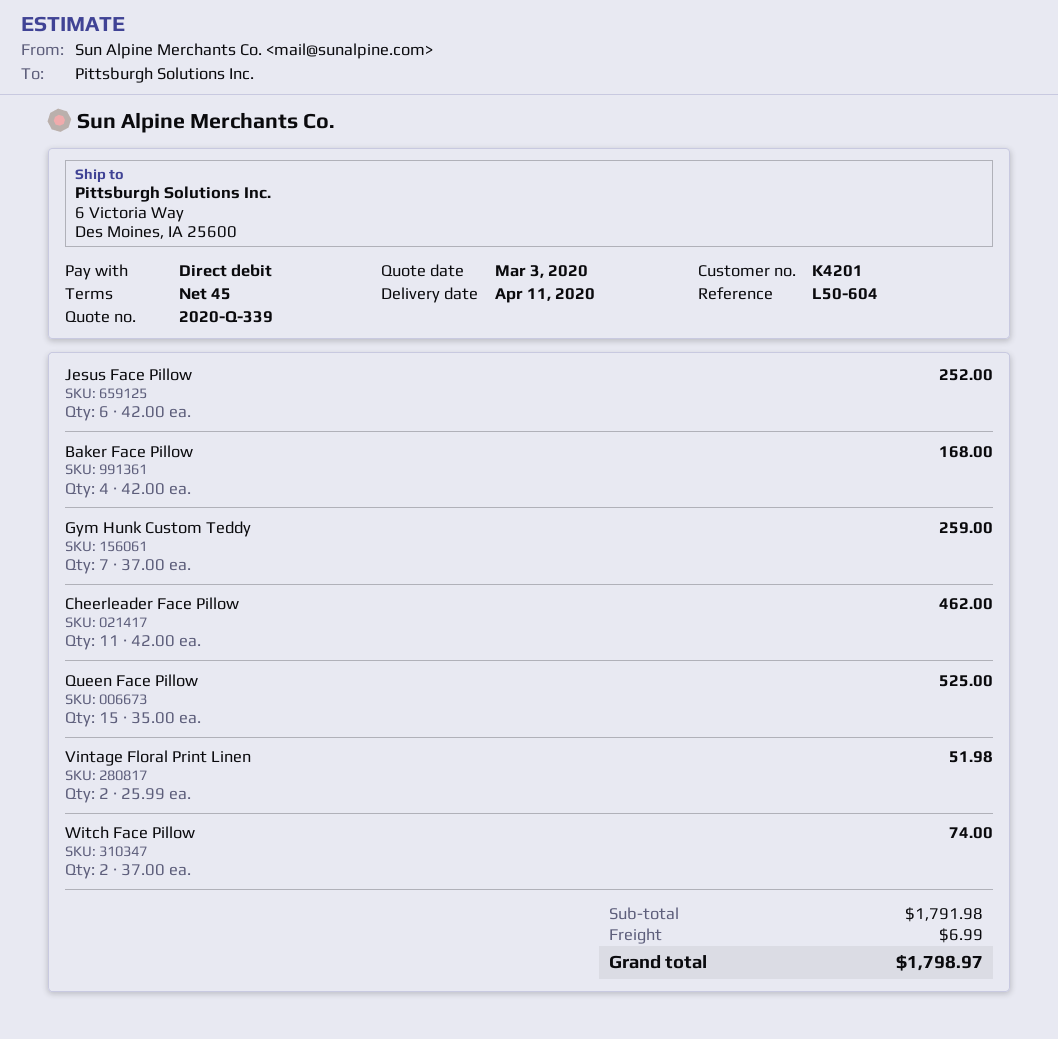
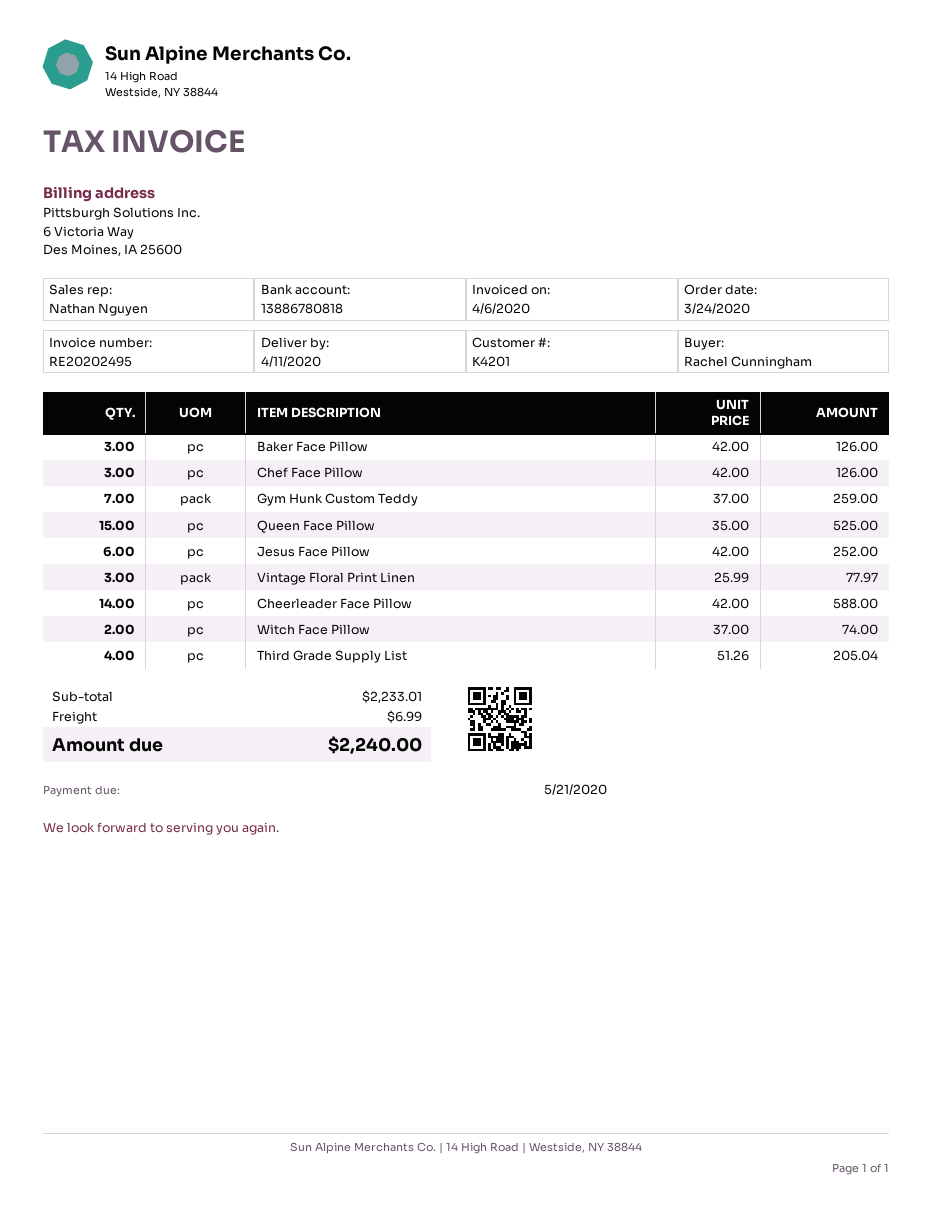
Baker Face Pillow: 4 x 42.00 = 168.00 -> 3 x 42.00 = 126.00
Cheerleader Face Pillow: 11 x 42.00 = 462.00 -> 14 x 42.00 = 588.00
Vintage Floral Print Linen: 2 x 25.99 = 51.98 -> 3 x 25.99 = 77.97
Chef Face Pillow: none -> 3 x 42.00 = 126.00
Third Grade Supply List: none -> 4 x 51.26 = 205.04
subtotal: 1791.98 -> 2233.01
total: 1798.97 -> 2240.00

